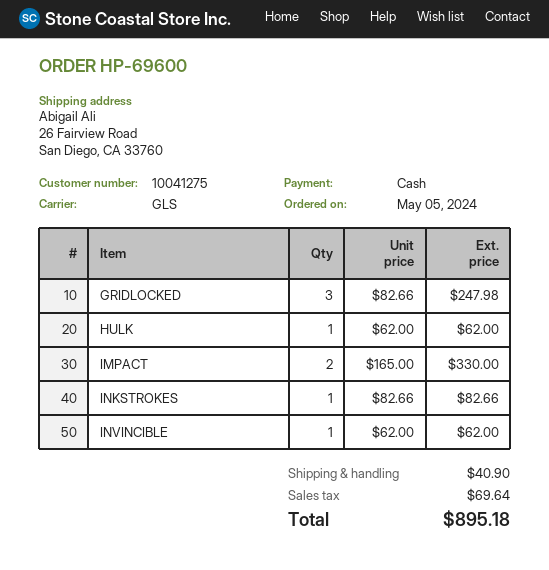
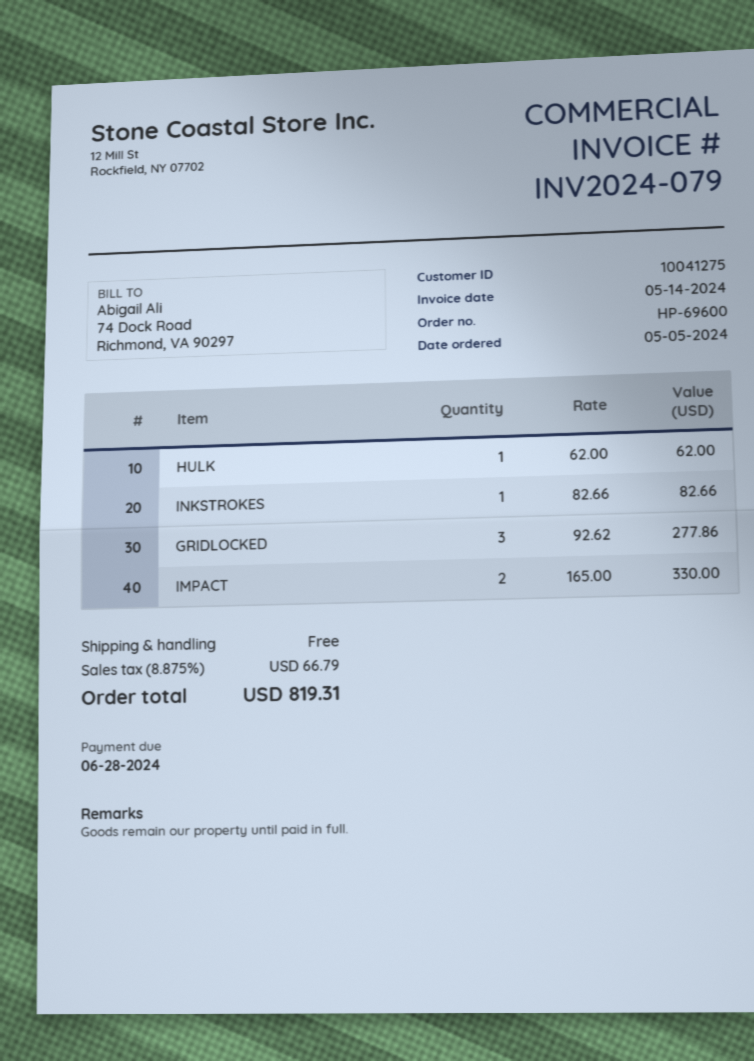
GRIDLOCKED: 3 x 82.66 = 247.98 -> 3 x 92.62 = 277.86
INVINCIBLE: 1 x 62.00 = 62.00 -> none
shipping: 40.90 -> 0.00
tax: 69.64 -> 66.79
total: 895.18 -> 819.31

